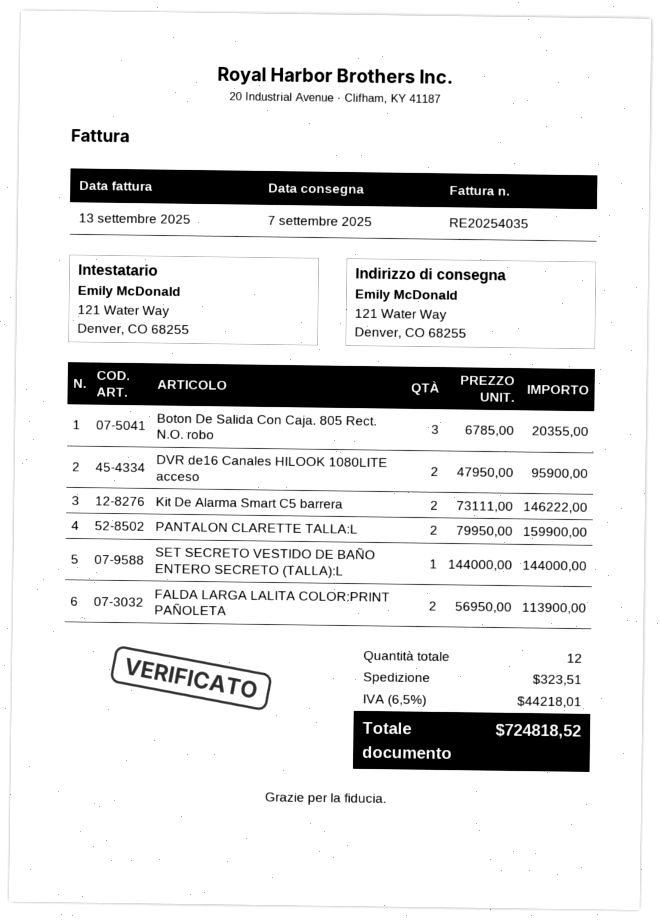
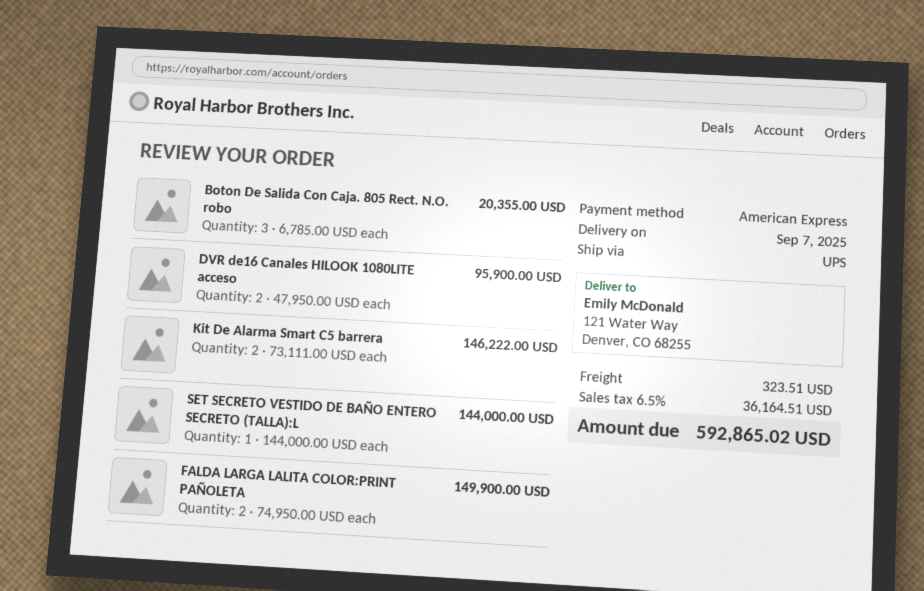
PANTALON CLARETTE TALLA:L: 2 x 79950.00 = 159900.00 -> none
FALDA LARGA LALITA COLOR:PRINT PAÑOLETA: 2 x 56950.00 = 113900.00 -> 2 x 74950.00 = 149900.00
tax: 6.5% = 44218.01 -> 6.5% = 36164.51
total: 724818.52 -> 592865.02

